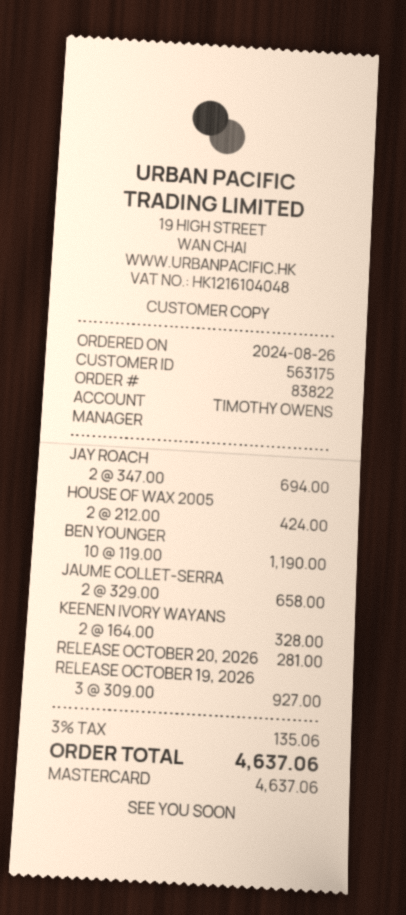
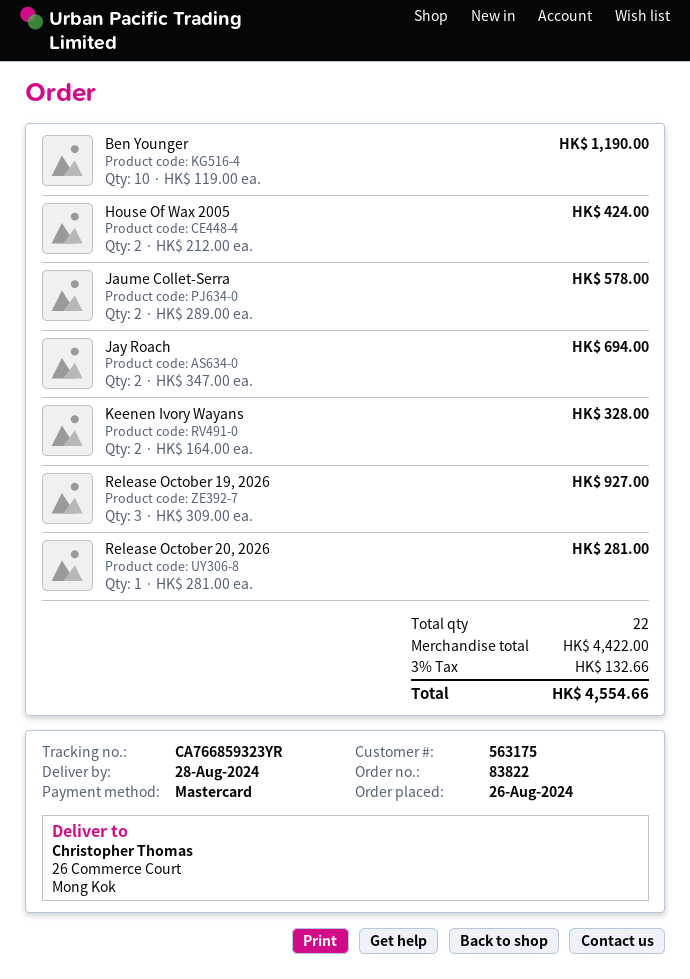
JAUME COLLET-SERRA: 2 x 329.00 = 658.00 -> 2 x 289.00 = 578.00
tax: 3% = 135.06 -> 3% = 132.66
total: 4637.06 -> 4554.66

